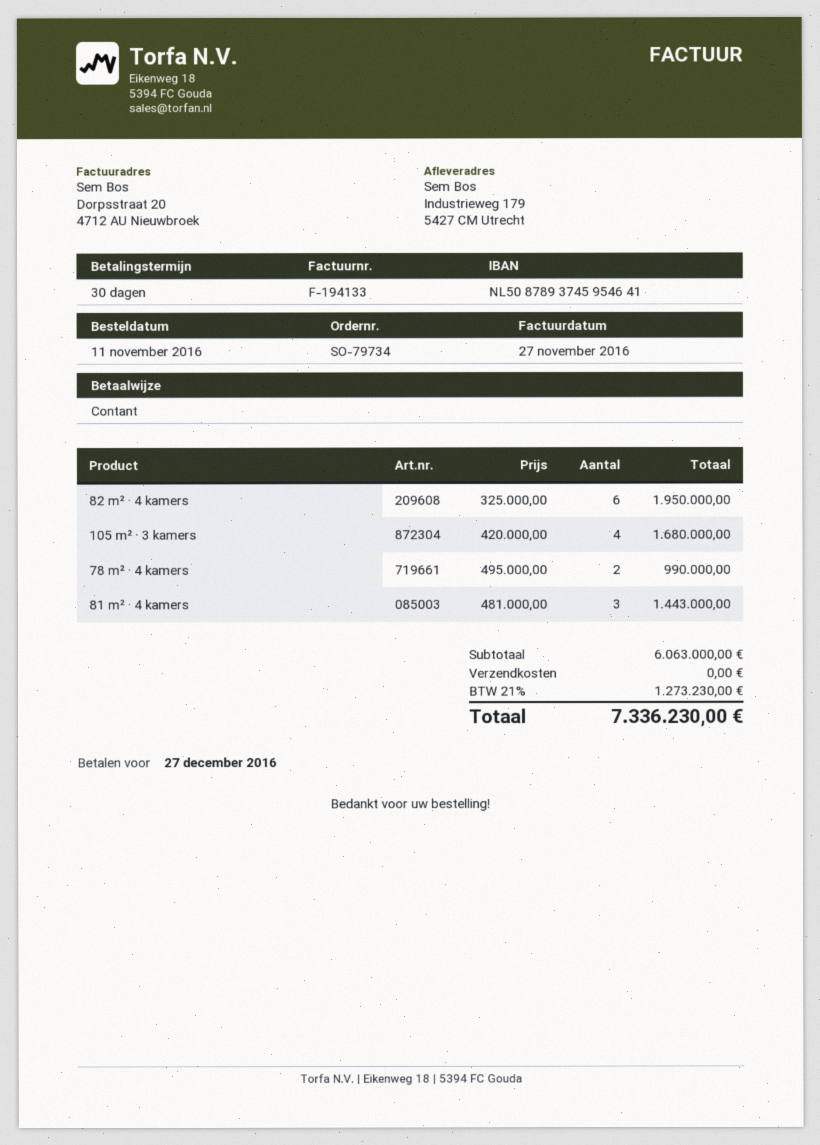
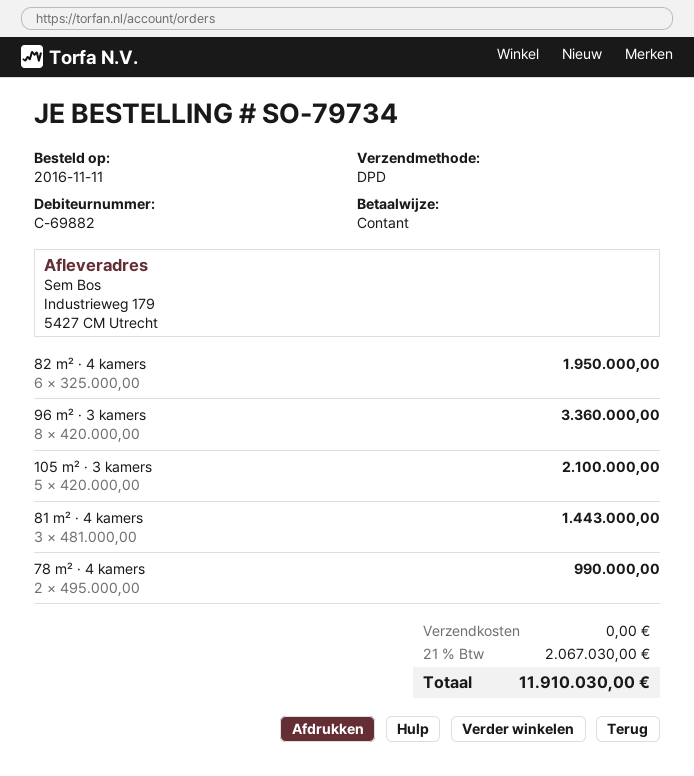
105 m² · 3 kamers: 4 x 420000.00 = 1680000.00 -> 5 x 420000.00 = 2100000.00
96 m² · 3 kamers: none -> 8 x 420000.00 = 3360000.00
tax: 21% = 1273230.00 -> 21% = 2067030.00
total: 7336230.00 -> 11910030.00

